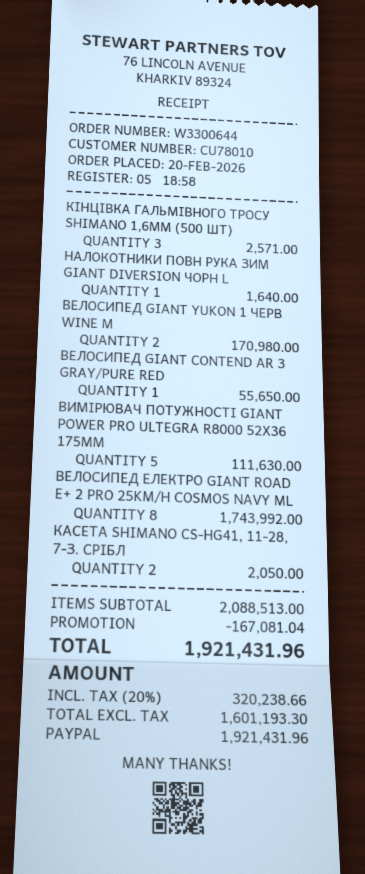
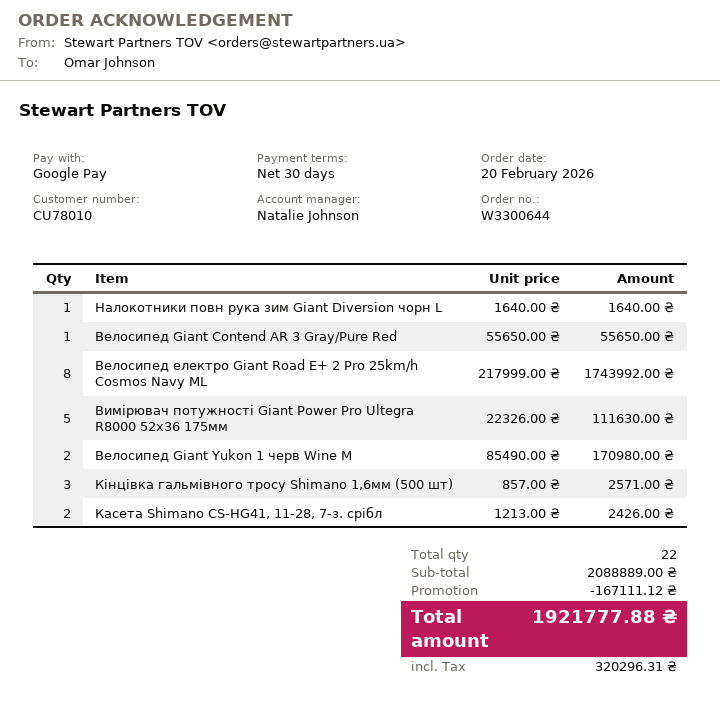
payment method: PayPal -> Google Pay
КАСЕТА SHIMANO CS-HG41, 11-28, 7-З. СРІБЛ: 2 for 2050.00 -> 2 for 2426.00
subtotal: 2088513.00 -> 2088889.00
discount: 167081.04 -> 167111.12
tax: 320238.66 -> 320296.31
total: 1921431.96 -> 1921777.88

